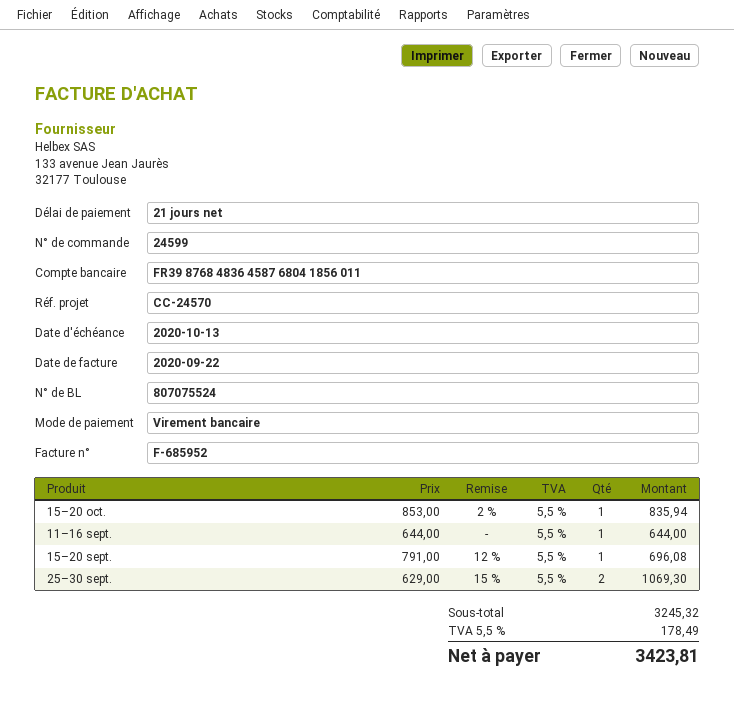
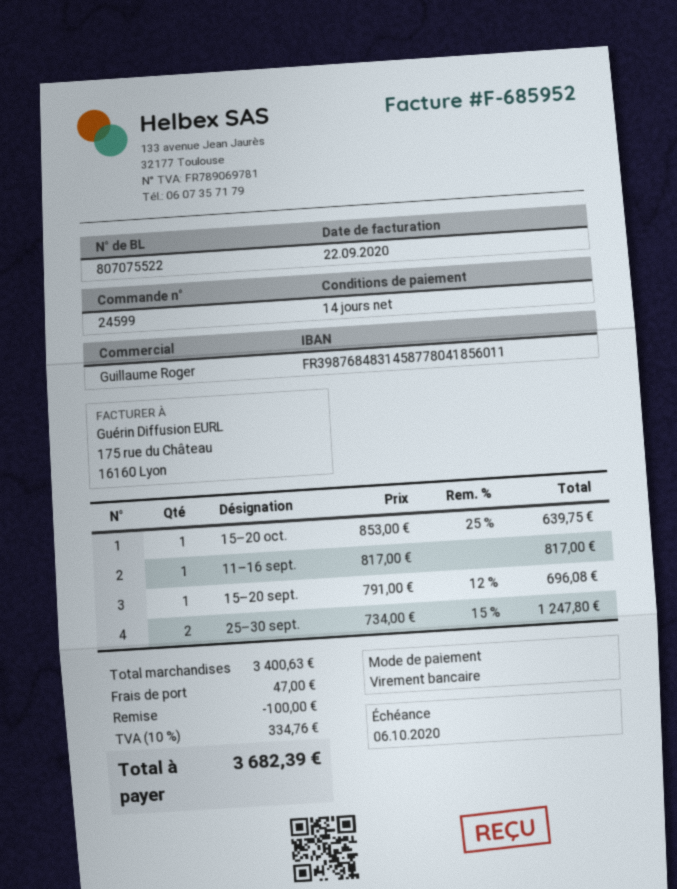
delivery note number: 807075524 -> 807075522
payment terms: 21 days -> 14 days
due date: 2020-10-13 -> 2020-10-06
bank account: FR3987684836458768041856011 -> FR3987684831458778041856011
15–20 oct.: 1 x 853.00 - 2% = 835.94 -> 1 x 853.00 - 25% = 639.75
11–16 sept.: 1 x 644.00 = 644.00 -> 1 x 817.00 = 817.00
25–30 sept.: 2 x 629.00 - 15% = 1069.30 -> 2 x 734.00 - 15% = 1247.80
subtotal: 3245.32 -> 3400.63
discount: none -> 100.00
shipping: none -> 47.00
tax: 5.5% = 178.49 -> 10% = 334.76
total: 3423.81 -> 3682.39

